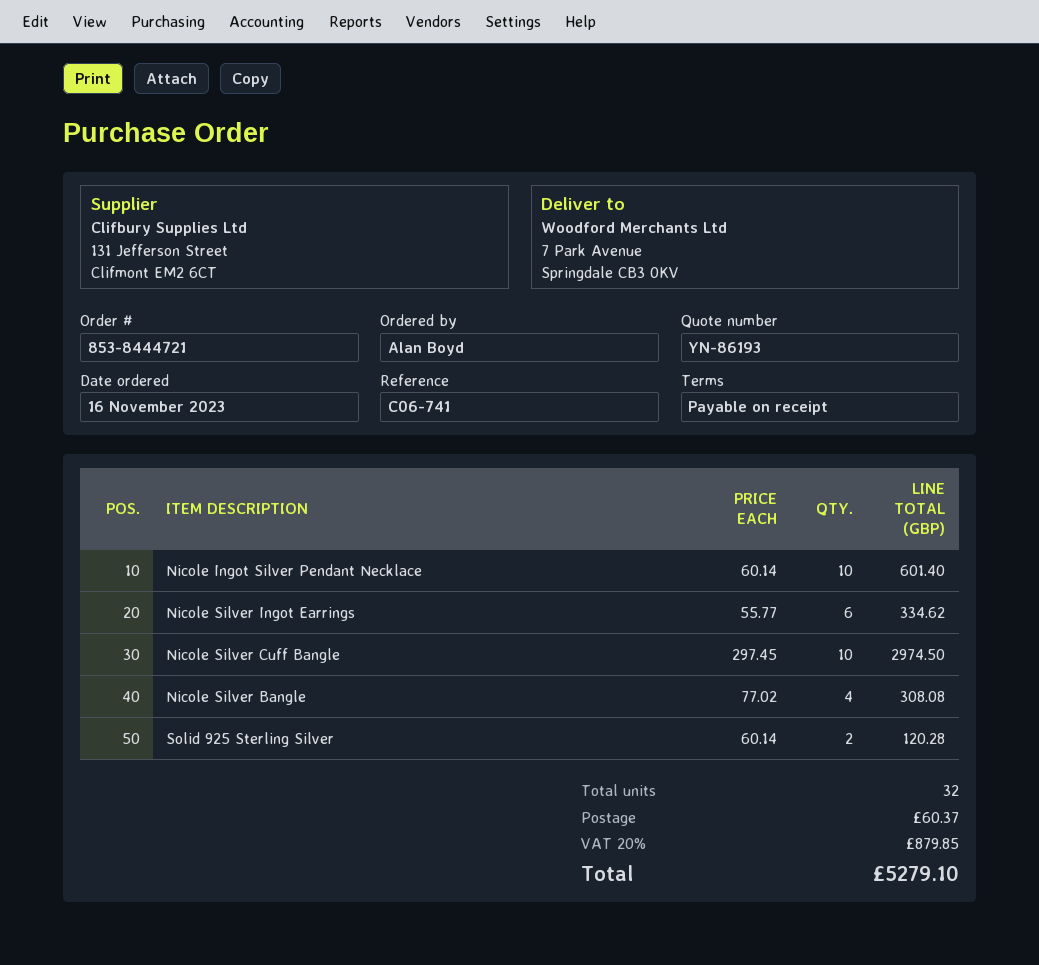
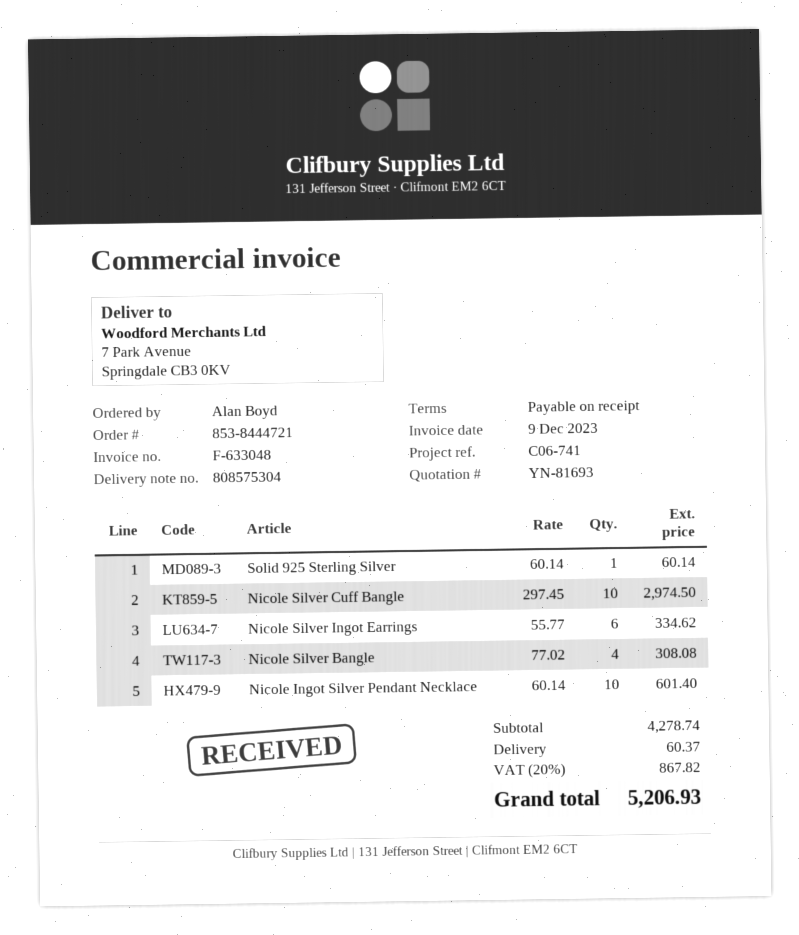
quote number: YN-86193 -> YN-81693
Solid 925 Sterling Silver: 2 x 60.14 = 120.28 -> 1 x 60.14 = 60.14
tax: 20% = 879.85 -> 20% = 867.82
total: 5279.10 -> 5206.93

